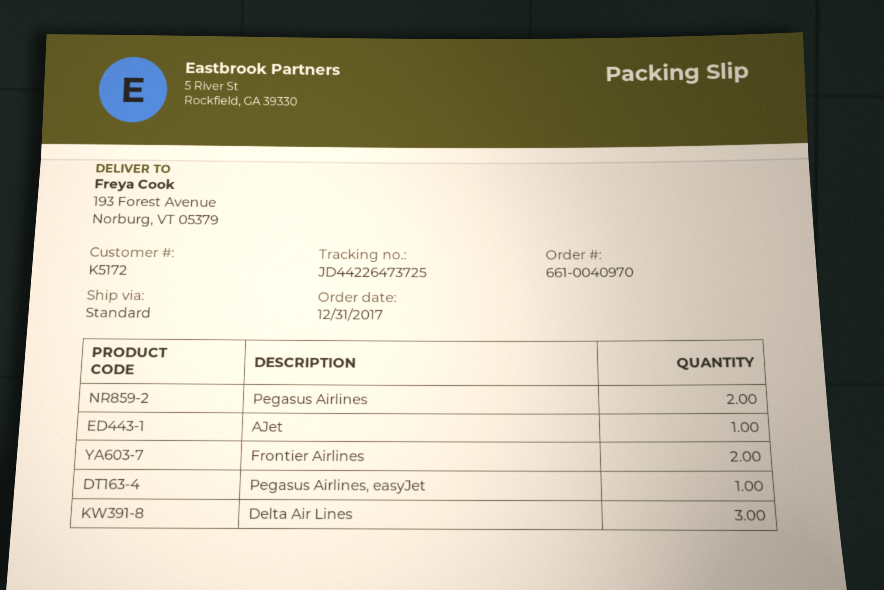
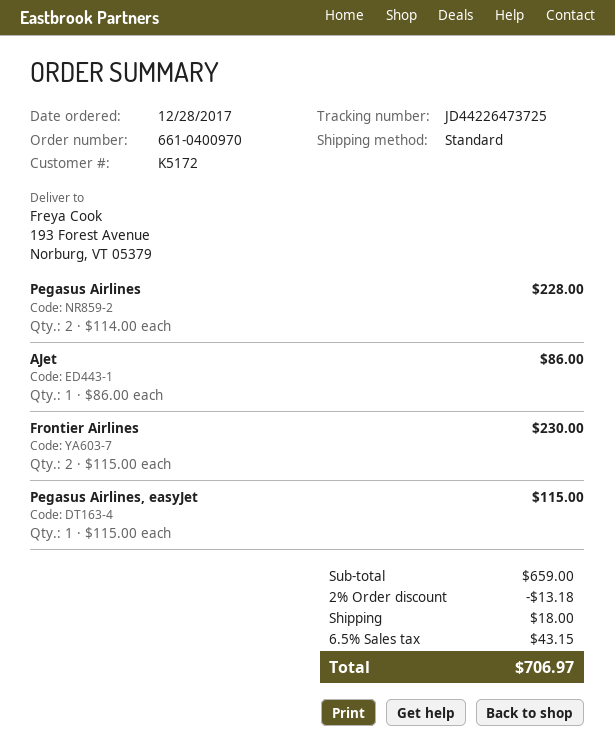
order number: 661-0040970 -> 661-0400970
order date: 2017-12-31 -> 2017-12-28
Delta Air Lines: 3 -> none

